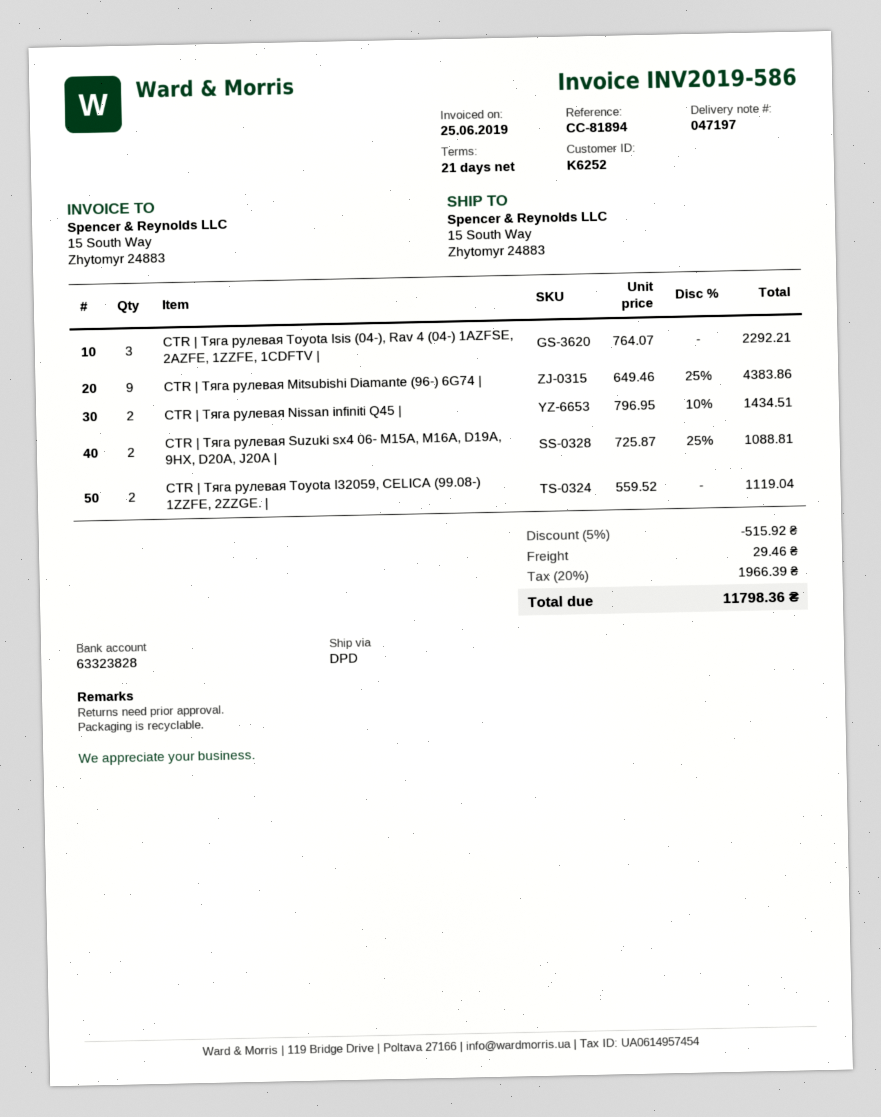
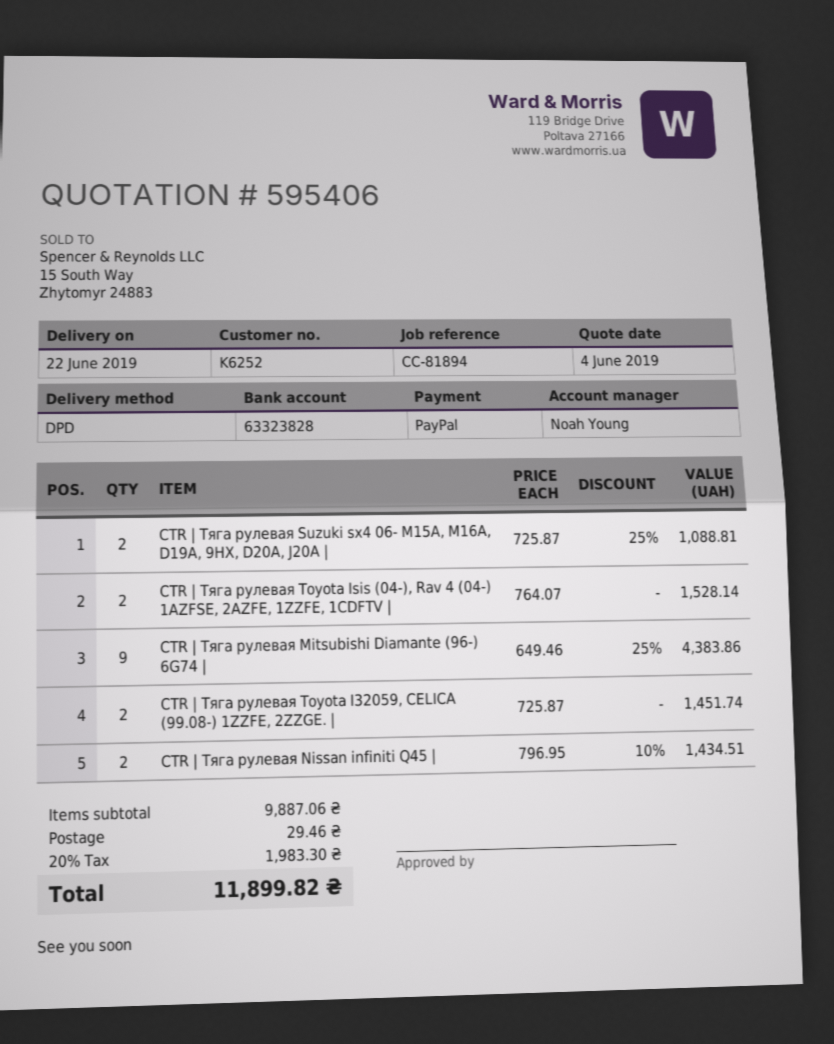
CTR | Тяга рулевая Toyota Isis (04-), Rav 4 (04-) 1AZFSE, 2AZFE, 1ZZFE, 1CDFTV |: 3 x 764.07 = 2292.21 -> 2 x 764.07 = 1528.14
CTR | Тяга рулевая Toyota I32059, CELICA (99.08-) 1ZZFE, 2ZZGE. |: 2 x 559.52 = 1119.04 -> 2 x 725.87 = 1451.74
discount: 5% = 515.92 -> none
tax: 20% = 1966.39 -> 20% = 1983.30
total: 11798.36 -> 11899.82

